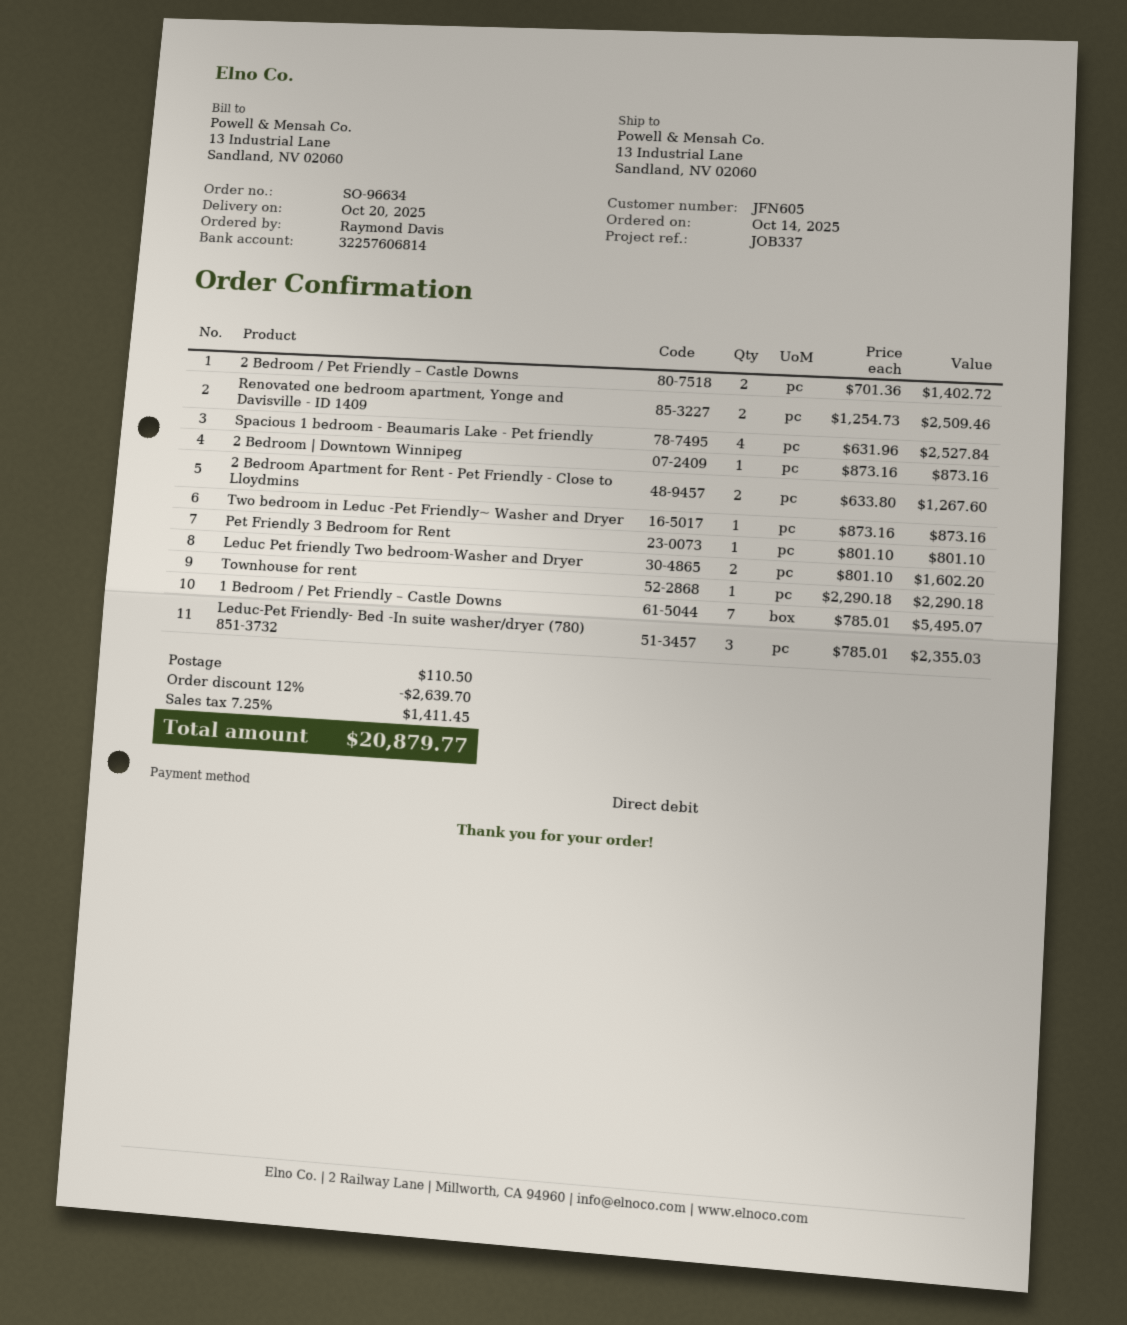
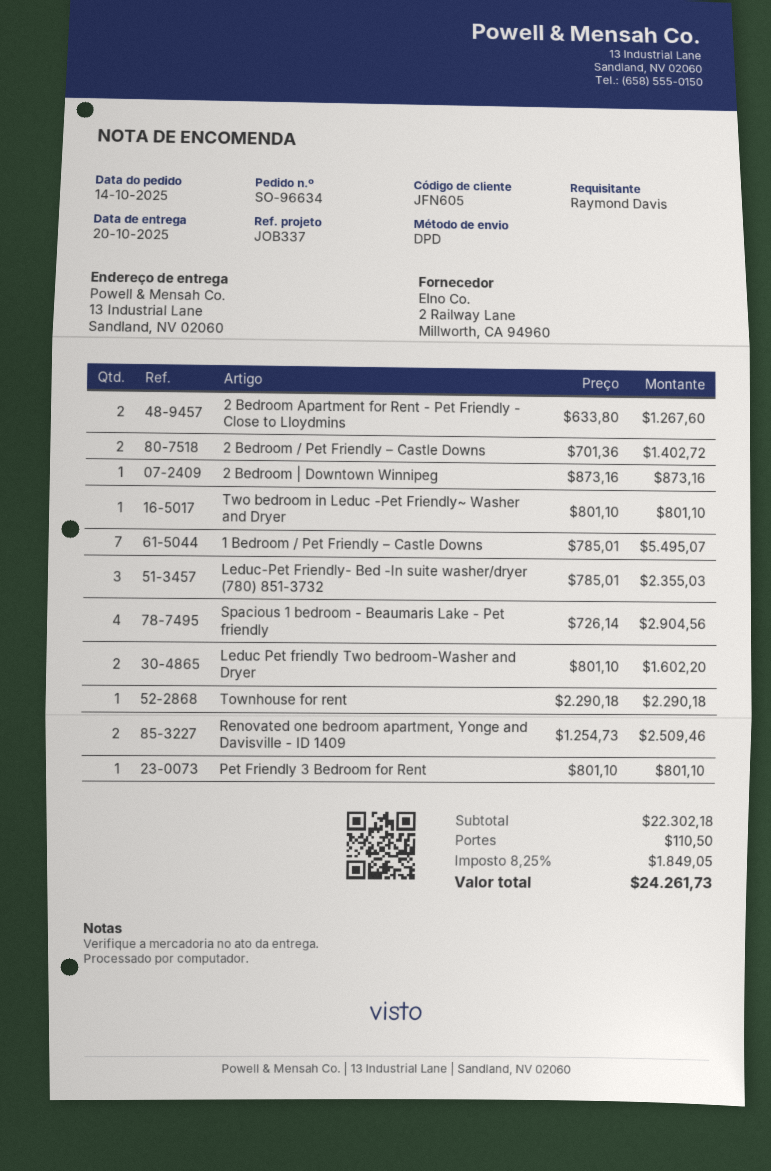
Spacious 1 bedroom - Beaumaris Lake - Pet friendly: 4 x 631.96 = 2527.84 -> 4 x 726.14 = 2904.56
Two bedroom in Leduc -Pet Friendly~ Washer and Dryer: 1 x 873.16 = 873.16 -> 1 x 801.10 = 801.10
discount: 12% = 2639.70 -> none
tax: 7.25% = 1411.45 -> 8.25% = 1849.05
total: 20879.77 -> 24261.73

